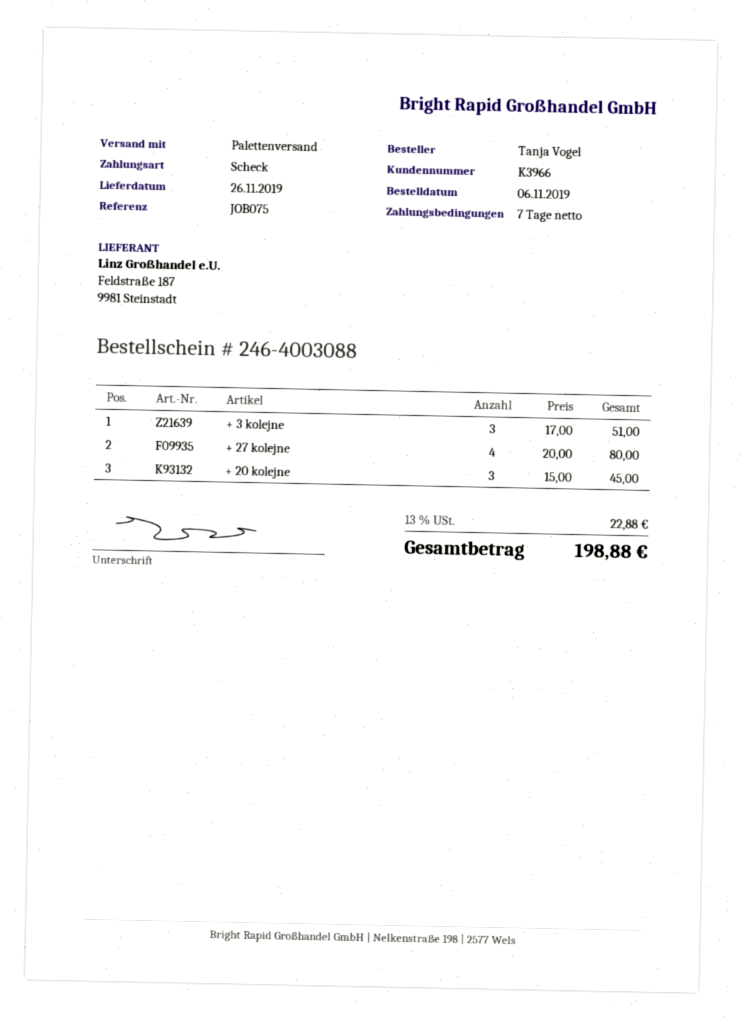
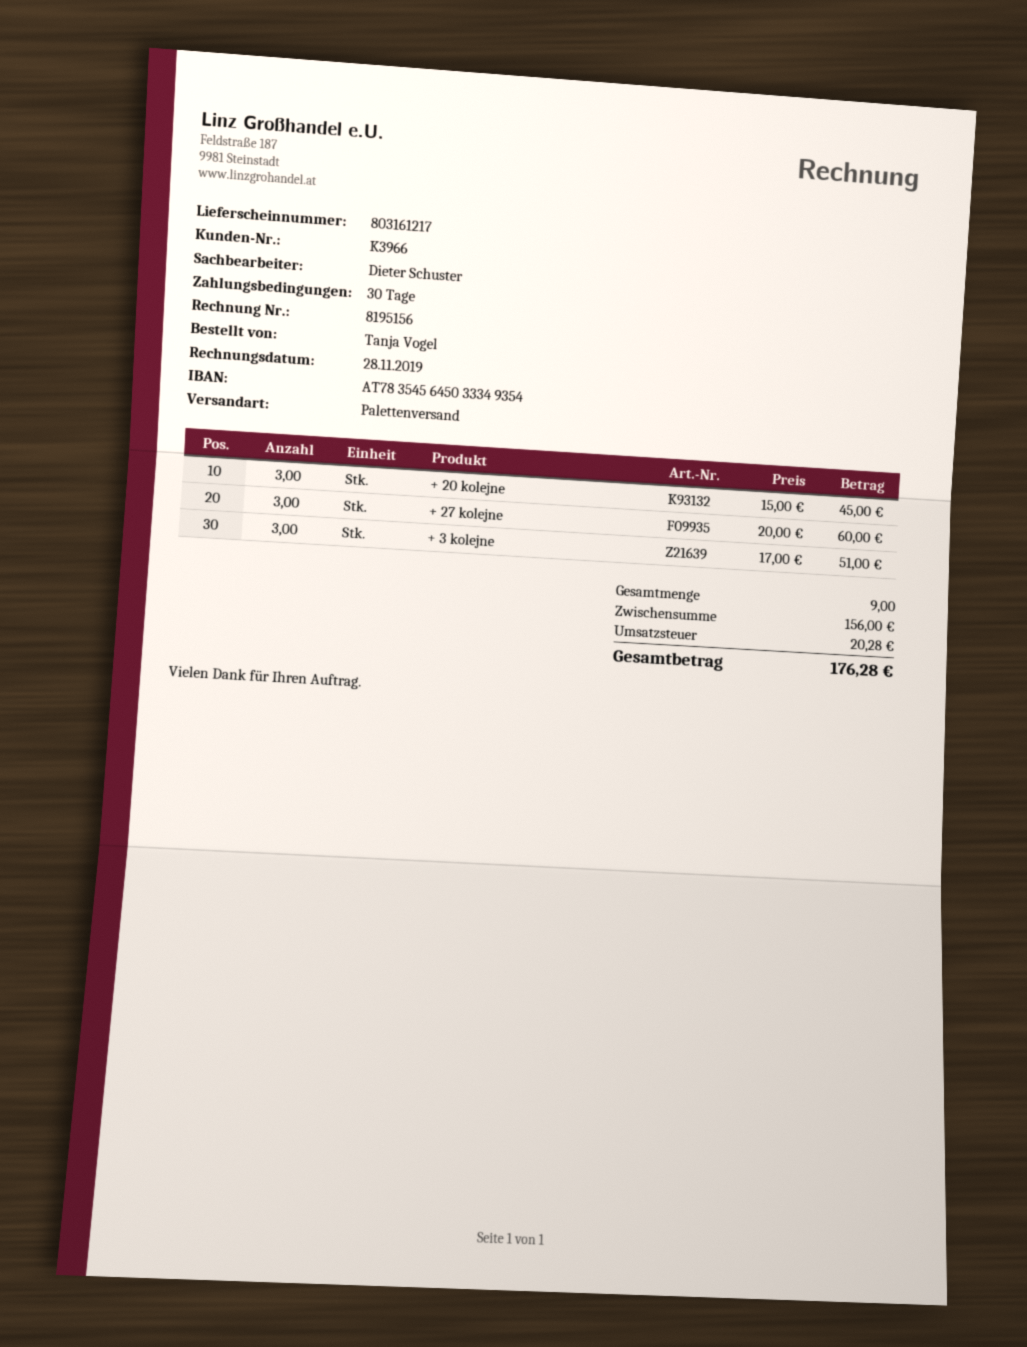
payment terms: 7 days -> 30 days
+ 27 kolejne: 4 x 20.00 = 80.00 -> 3 x 20.00 = 60.00
tax: 22.88 -> 20.28
total: 198.88 -> 176.28

